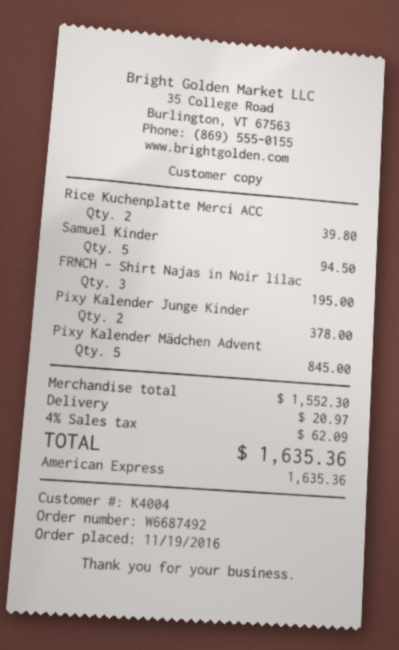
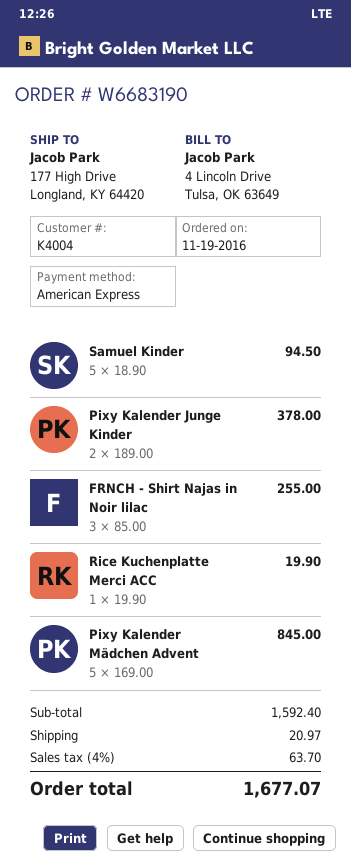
order number: W6687492 -> W6683190
Rice Kuchenplatte Merci ACC: 2 for 39.80 -> 1 for 19.90
FRNCH - Shirt Najas in Noir lilac: 3 for 195.00 -> 3 for 255.00
subtotal: 1552.30 -> 1592.40
tax: 4% = 62.09 -> 4% = 63.70
total: 1635.36 -> 1677.07

